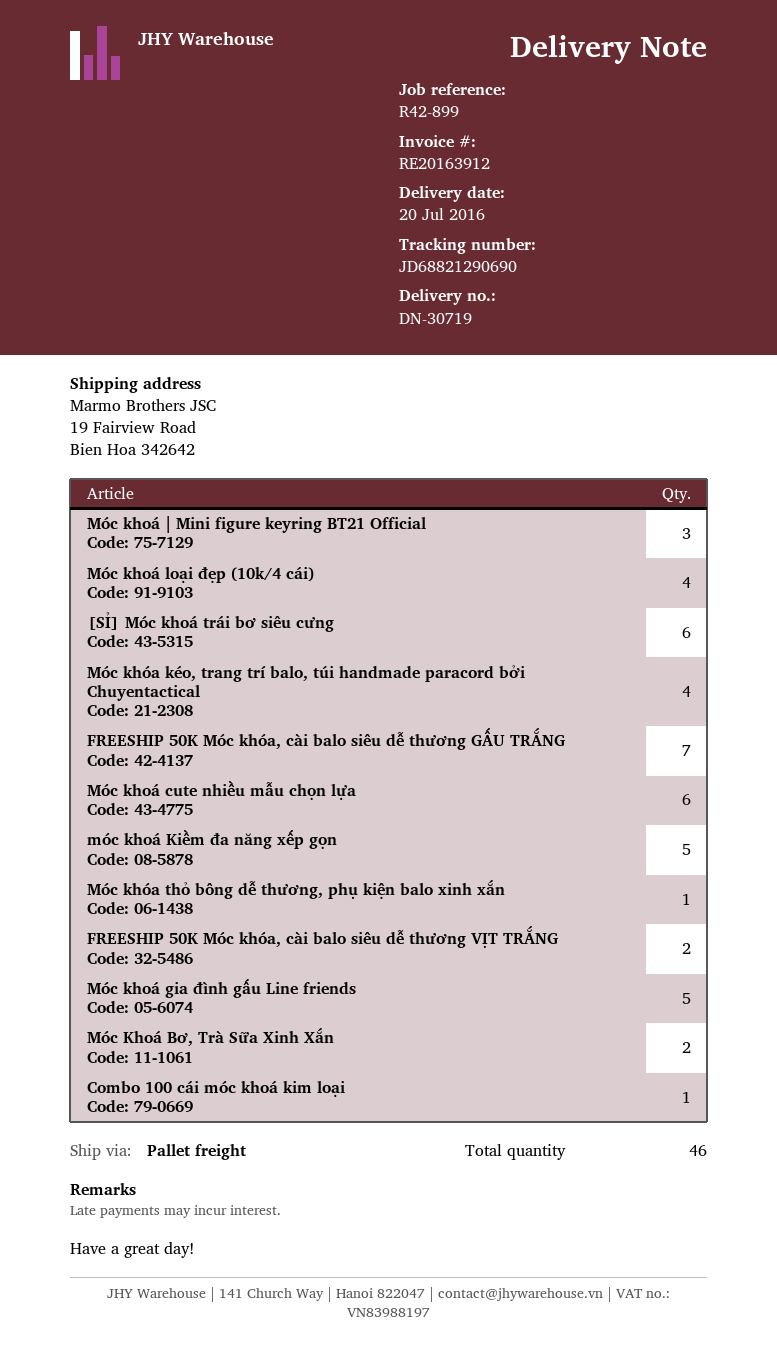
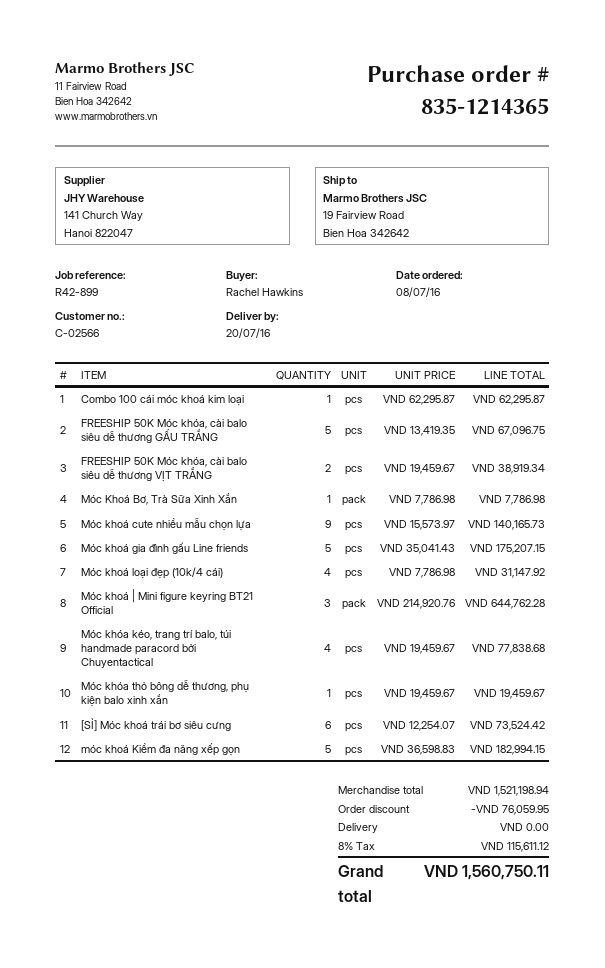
FREESHIP 50K Móc khóa, cài balo siêu dễ thương GẤU TRẮNG: 7 -> 5
Móc khoá cute nhiều mẫu chọn lựa: 6 -> 9
Móc Khoá Bơ, Trà Sữa Xinh Xắn: 2 -> 1

